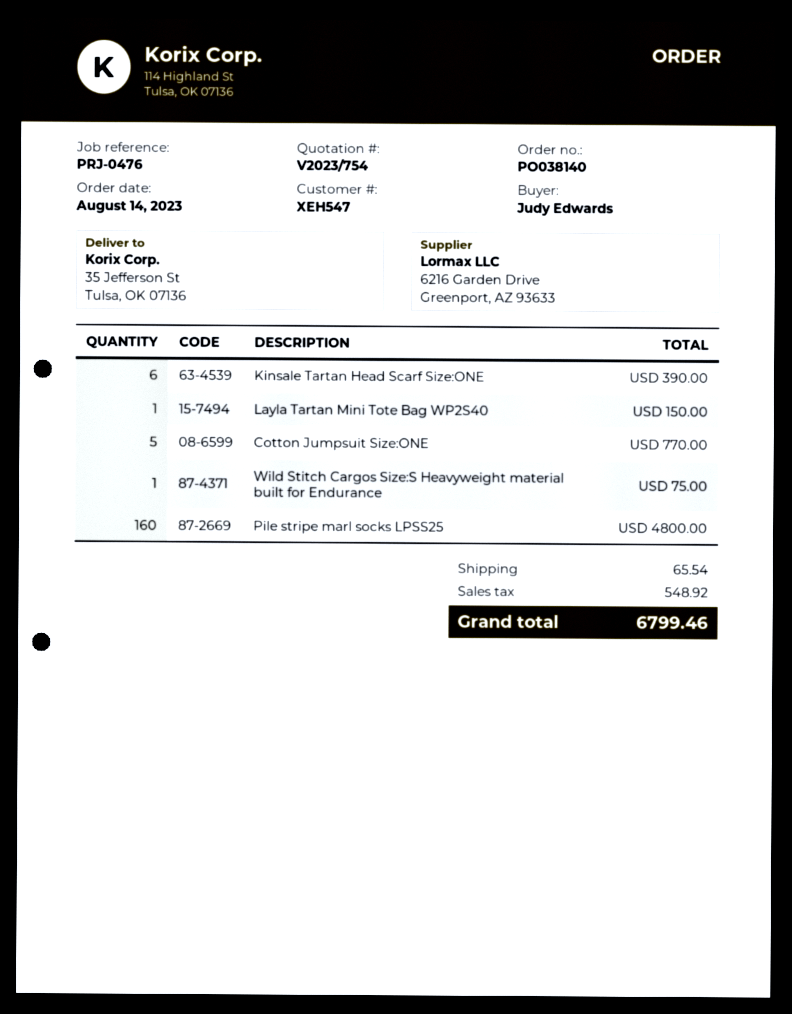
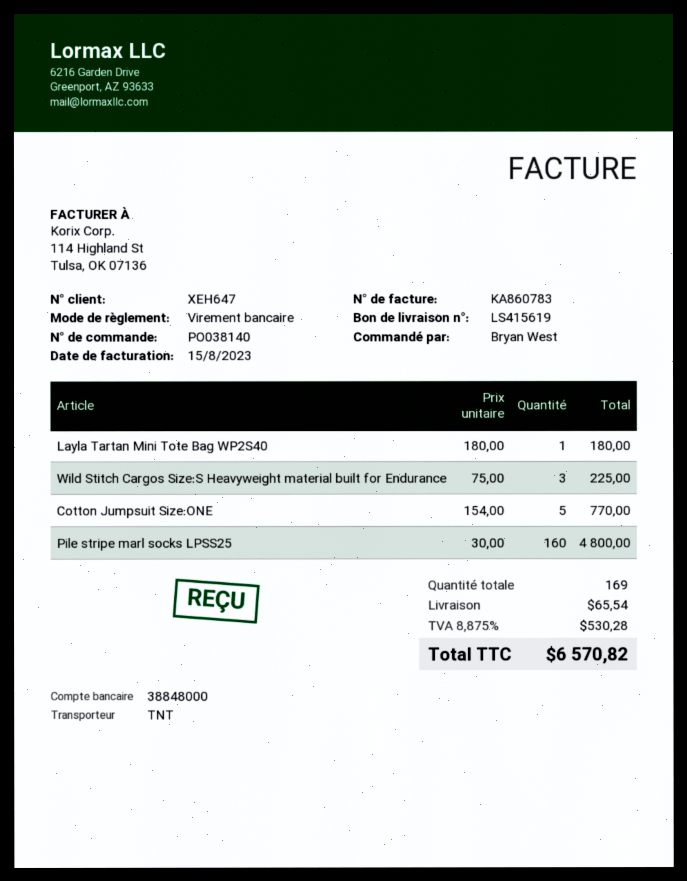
customer number: XEH547 -> XEH647
ordered by: Judy Edwards -> Bryan West
Kinsale Tartan Head Scarf Size:ONE: 6 for 390.00 -> none
Layla Tartan Mini Tote Bag WP2S40: 1 for 150.00 -> 1 for 180.00
Wild Stitch Cargos Size:S Heavyweight material built for Endurance: 1 for 75.00 -> 3 for 225.00
tax: 548.92 -> 530.28
total: 6799.46 -> 6570.82

